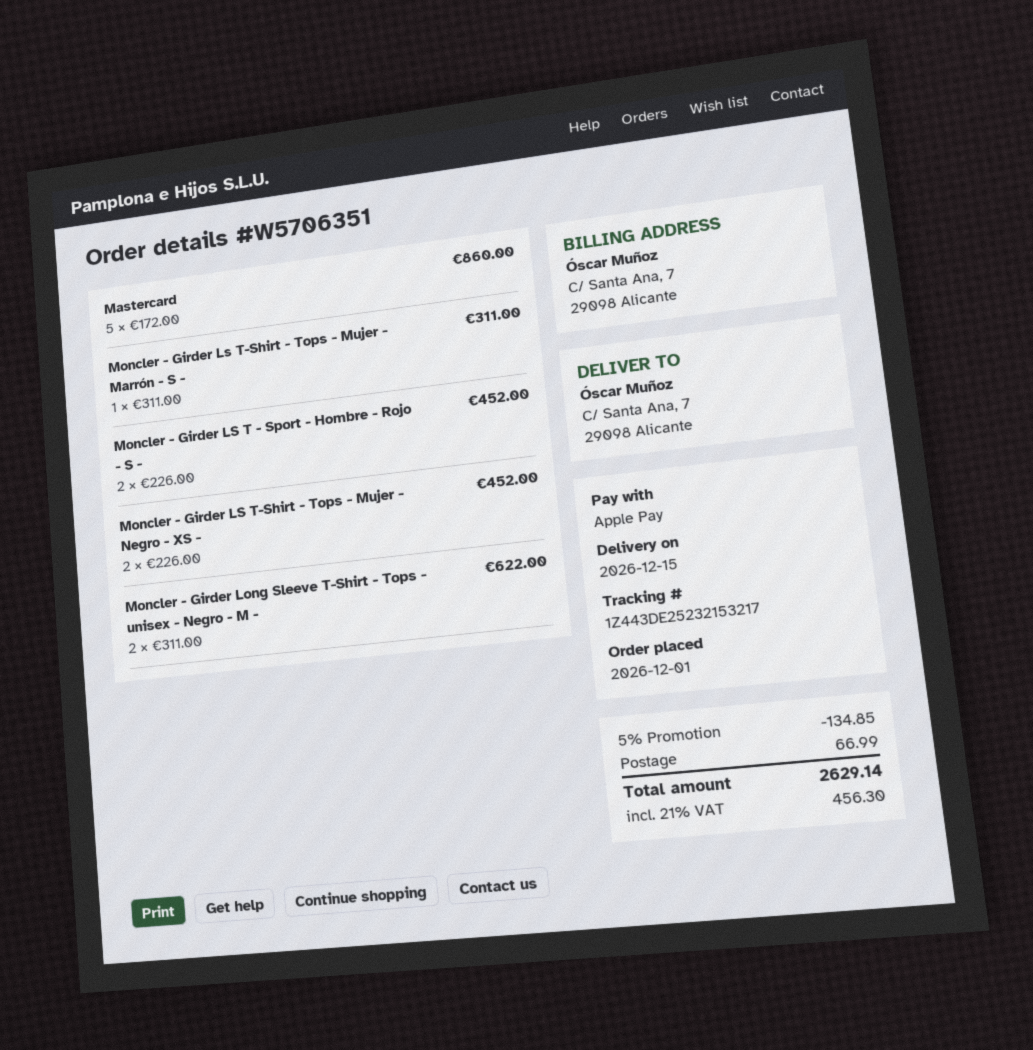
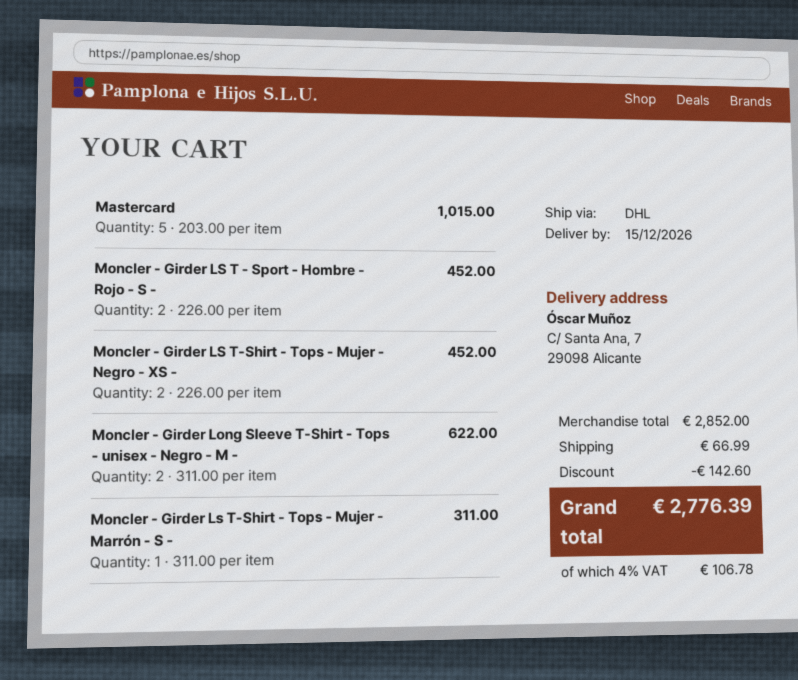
Mastercard: 5 x 172.00 = 860.00 -> 5 x 203.00 = 1015.00
discount: 134.85 -> 142.60
tax: 21% = 456.30 -> 4% = 106.78
total: 2629.14 -> 2776.39

